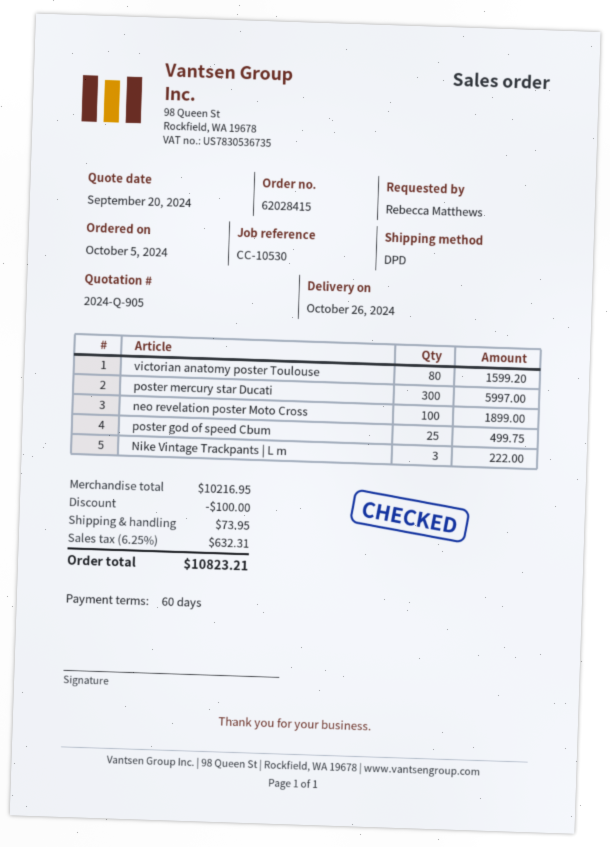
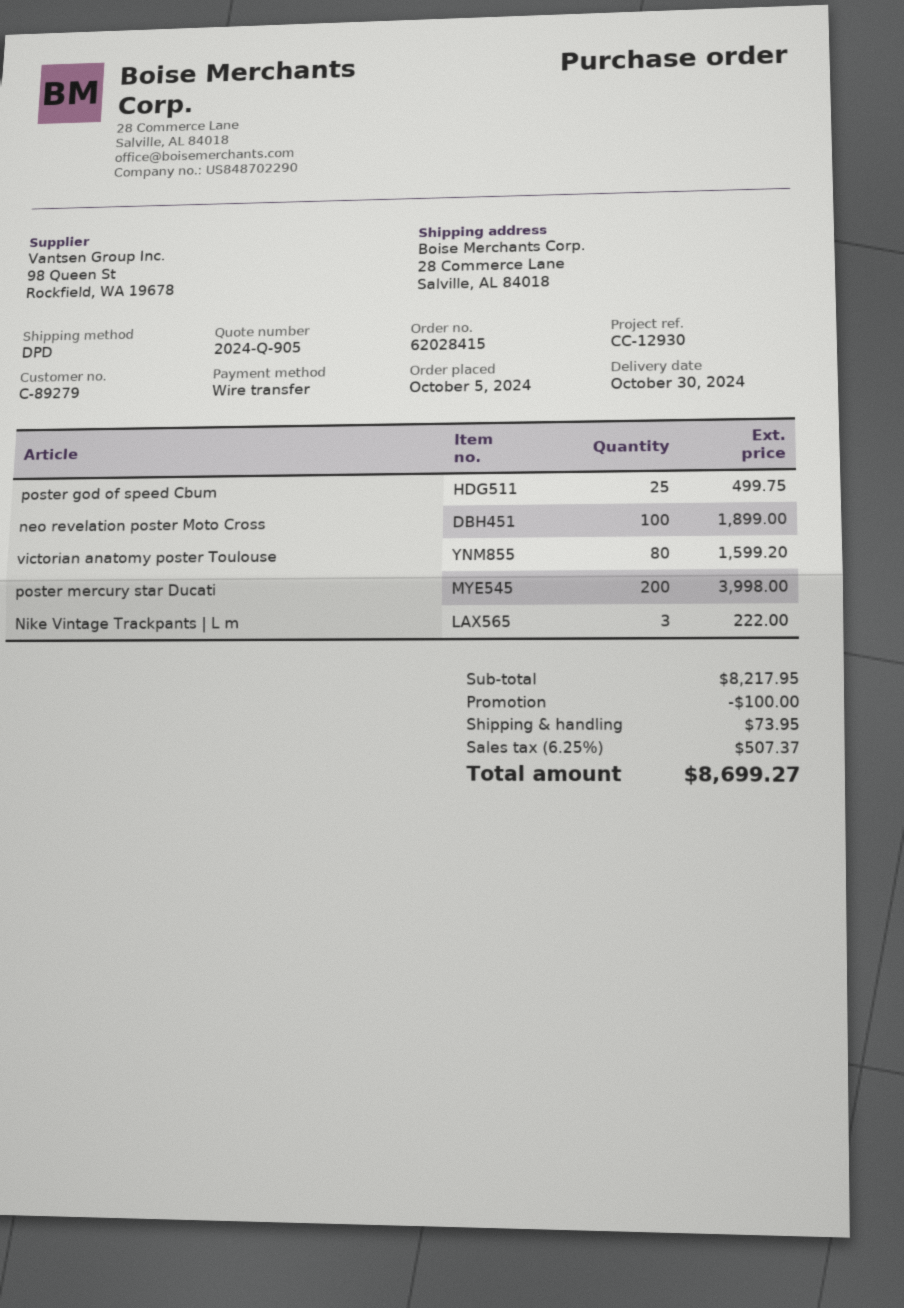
delivery date: 2024-10-26 -> 2024-10-30
reference: CC-10530 -> CC-12930
poster mercury star Ducati: 300 for 5997.00 -> 200 for 3998.00
subtotal: 10216.95 -> 8217.95
tax: 6.25% = 632.31 -> 6.25% = 507.37
total: 10823.21 -> 8699.27

